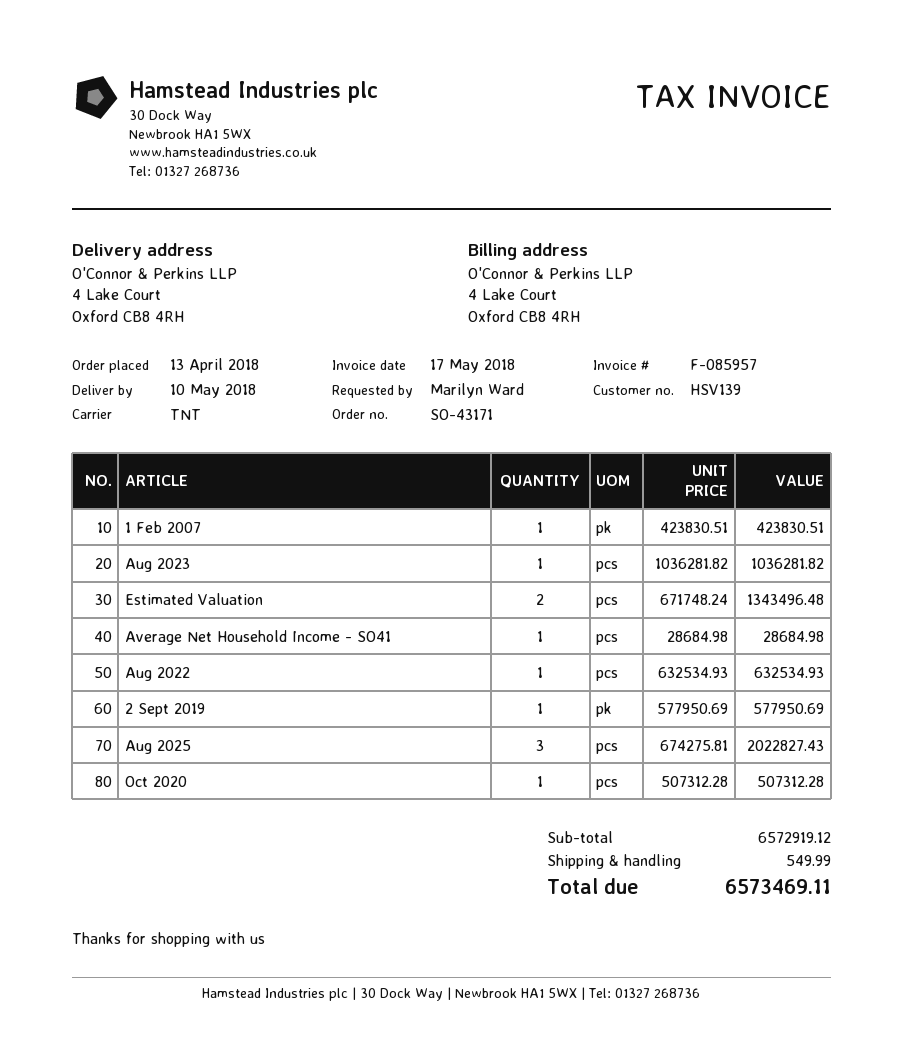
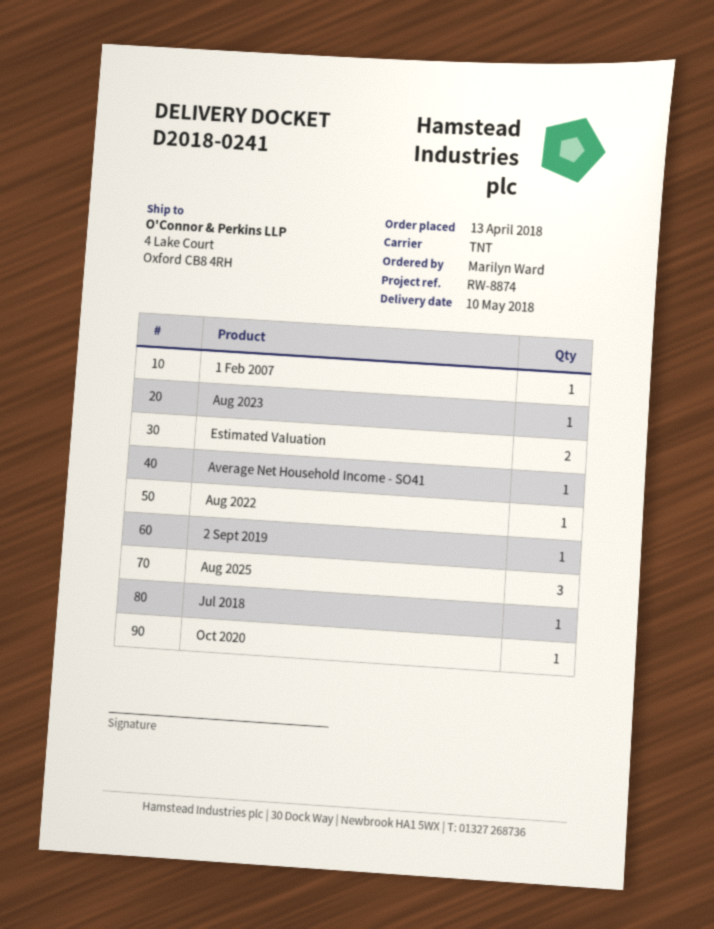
Jul 2018: none -> 1

